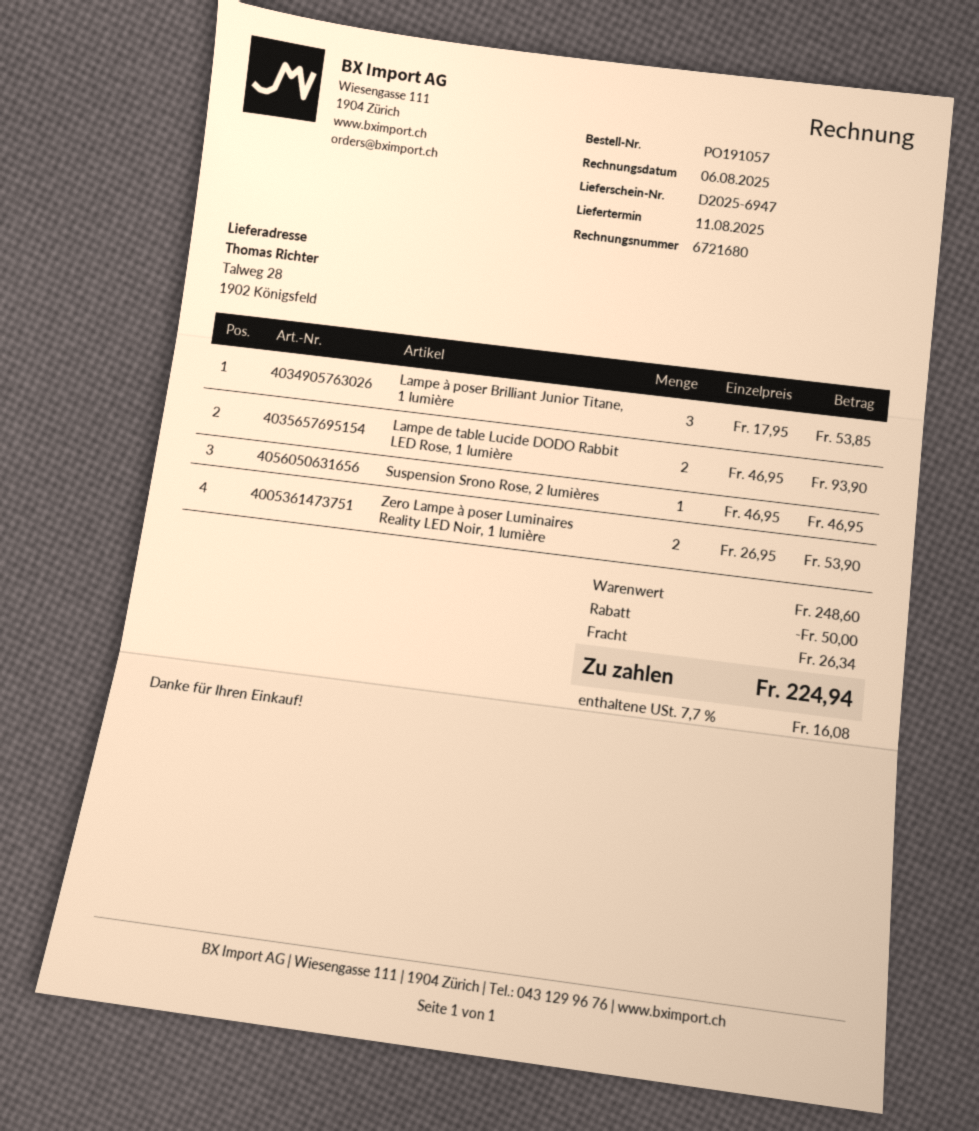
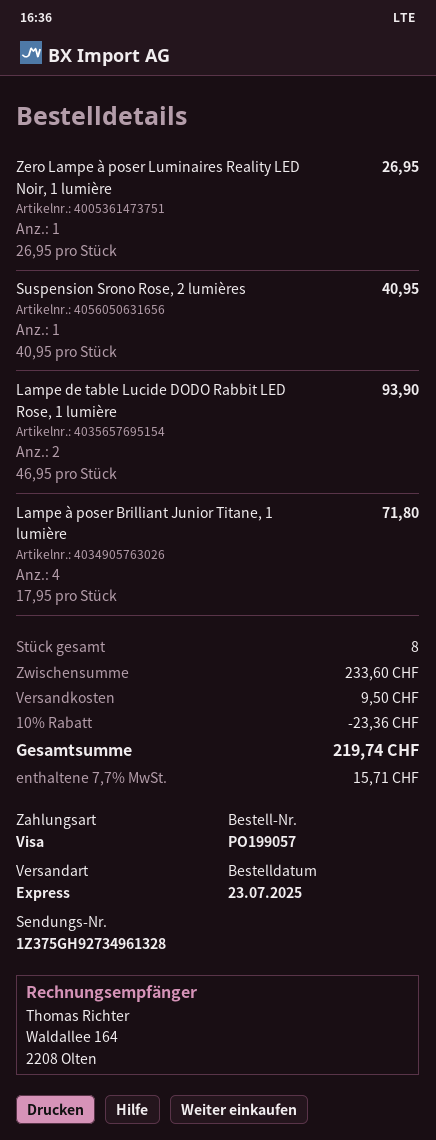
order number: PO191057 -> PO199057
Lampe à poser Brilliant Junior Titane, 1 lumière: 3 x 17.95 = 53.85 -> 4 x 17.95 = 71.80
Suspension Srono Rose, 2 lumières: 1 x 46.95 = 46.95 -> 1 x 40.95 = 40.95
Zero Lampe à poser Luminaires Reality LED Noir, 1 lumière: 2 x 26.95 = 53.90 -> 1 x 26.95 = 26.95
subtotal: 248.60 -> 233.60
discount: 50.00 -> 23.36
shipping: 26.34 -> 9.50
tax: 7.7% = 16.08 -> 7.7% = 15.71
total: 224.94 -> 219.74

